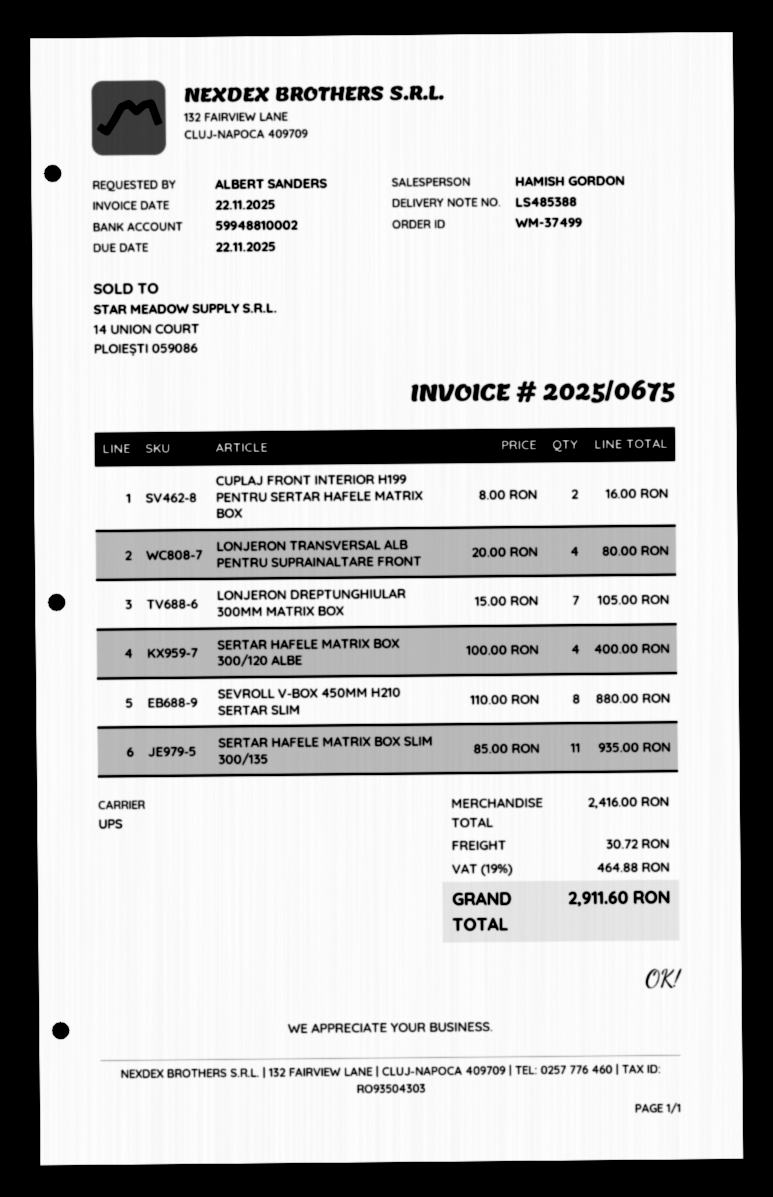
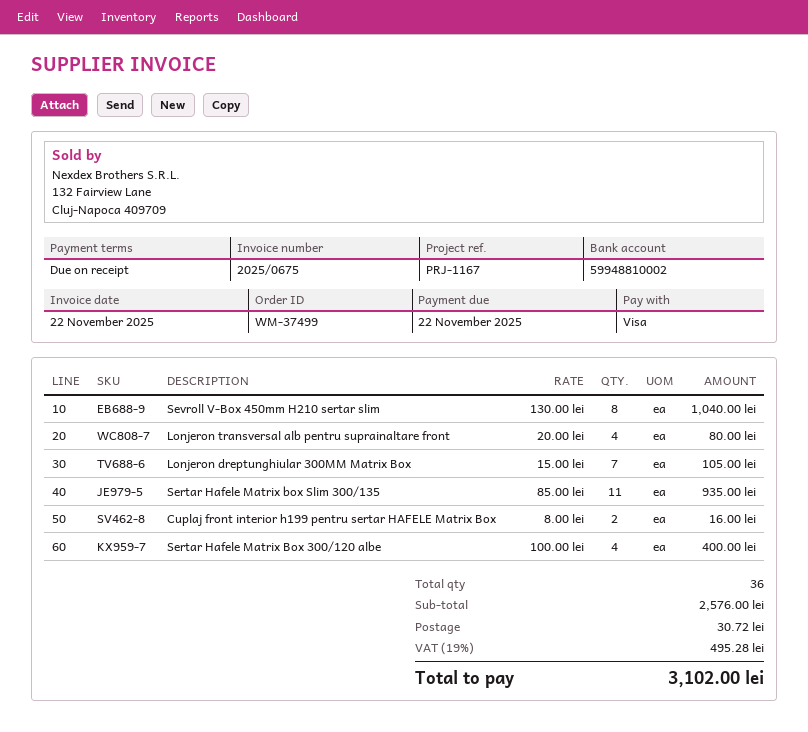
SEVROLL V-BOX 450MM H210 SERTAR SLIM: 8 x 110.00 = 880.00 -> 8 x 130.00 = 1040.00
subtotal: 2416.00 -> 2576.00
tax: 19% = 464.88 -> 19% = 495.28
total: 2911.60 -> 3102.00

